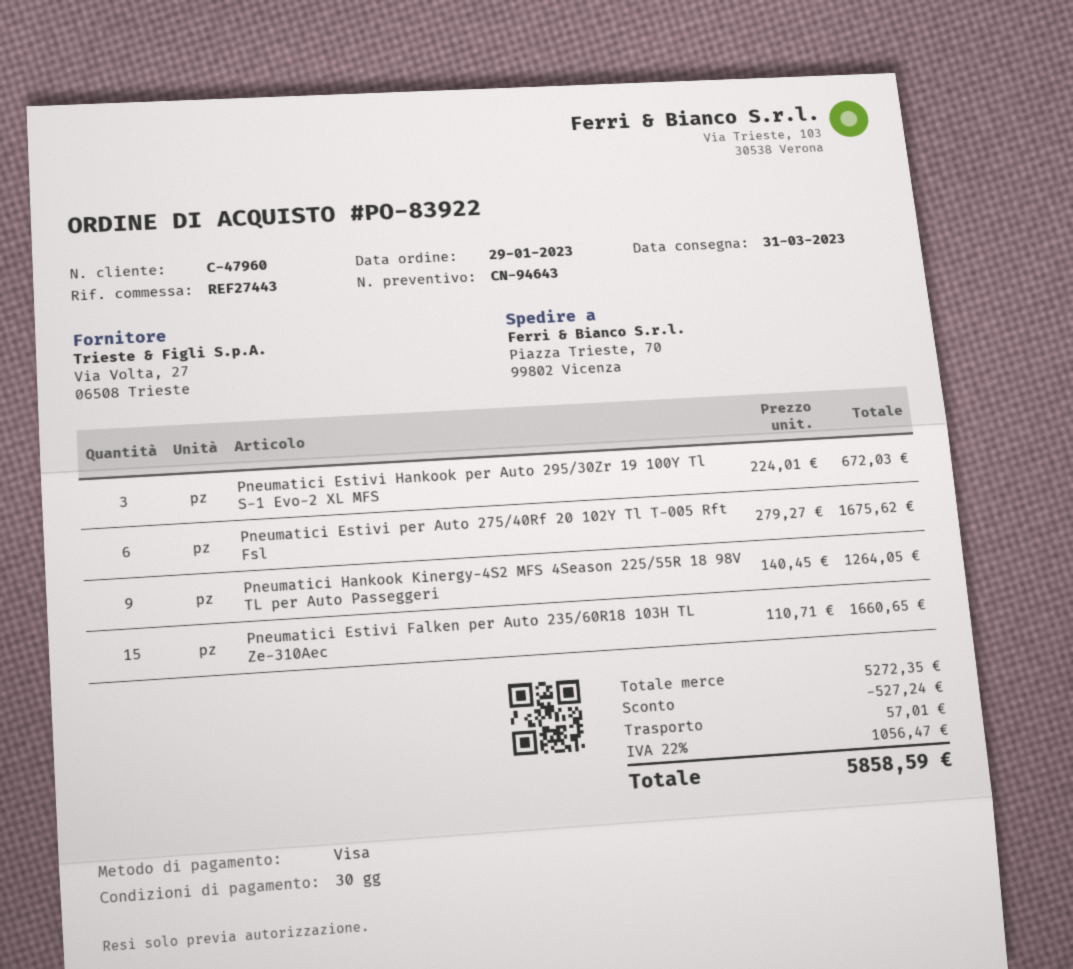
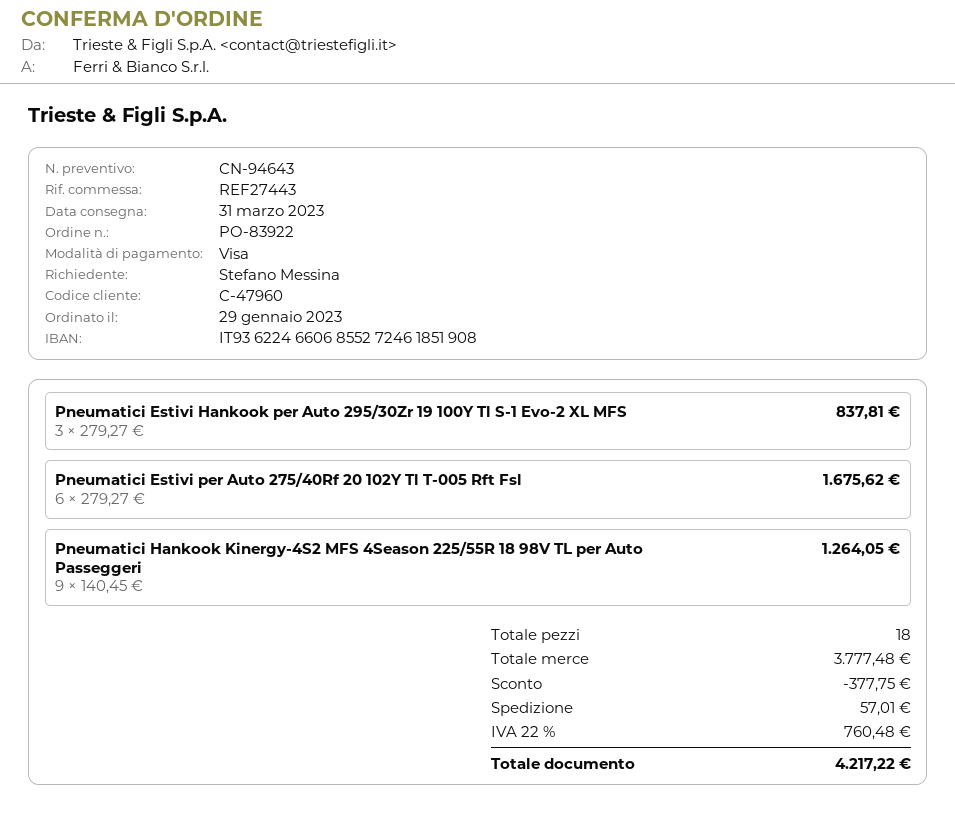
Pneumatici Estivi Hankook per Auto 295/30Zr 19 100Y Tl S-1 Evo-2 XL MFS: 3 x 224.01 = 672.03 -> 3 x 279.27 = 837.81
Pneumatici Estivi Falken per Auto 235/60R18 103H TL Ze-310Aec: 15 x 110.71 = 1660.65 -> none
subtotal: 5272.35 -> 3777.48
discount: 527.24 -> 377.75
tax: 22% = 1056.47 -> 22% = 760.48
total: 5858.59 -> 4217.22

